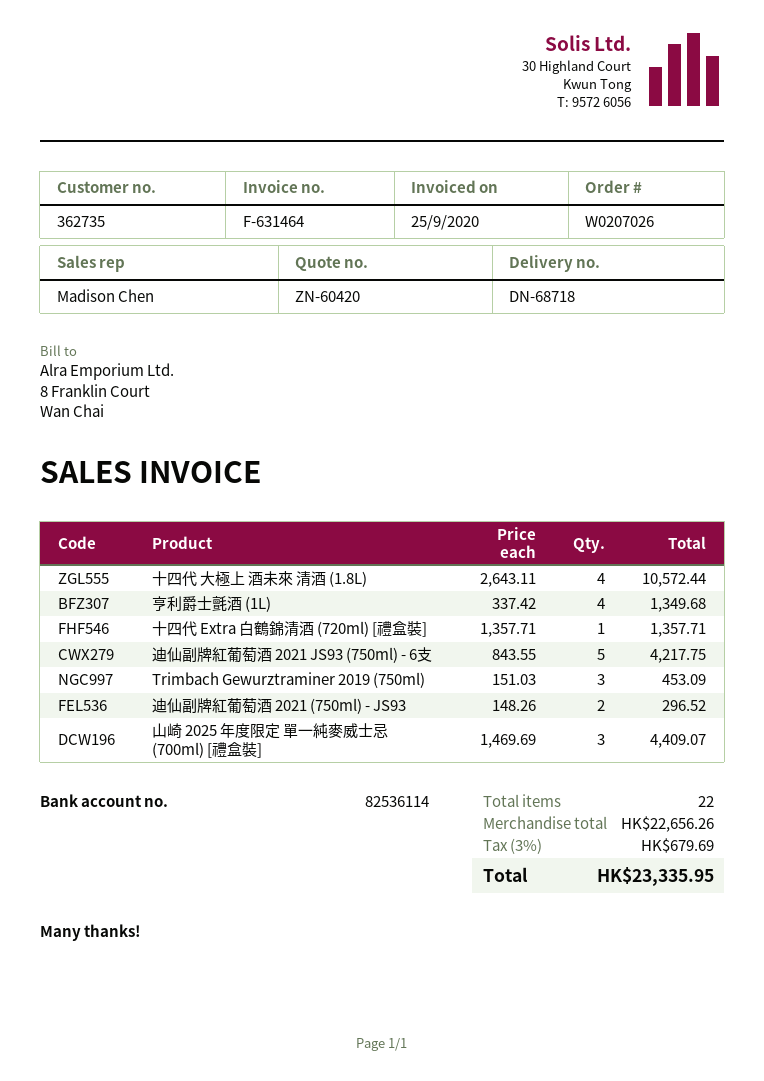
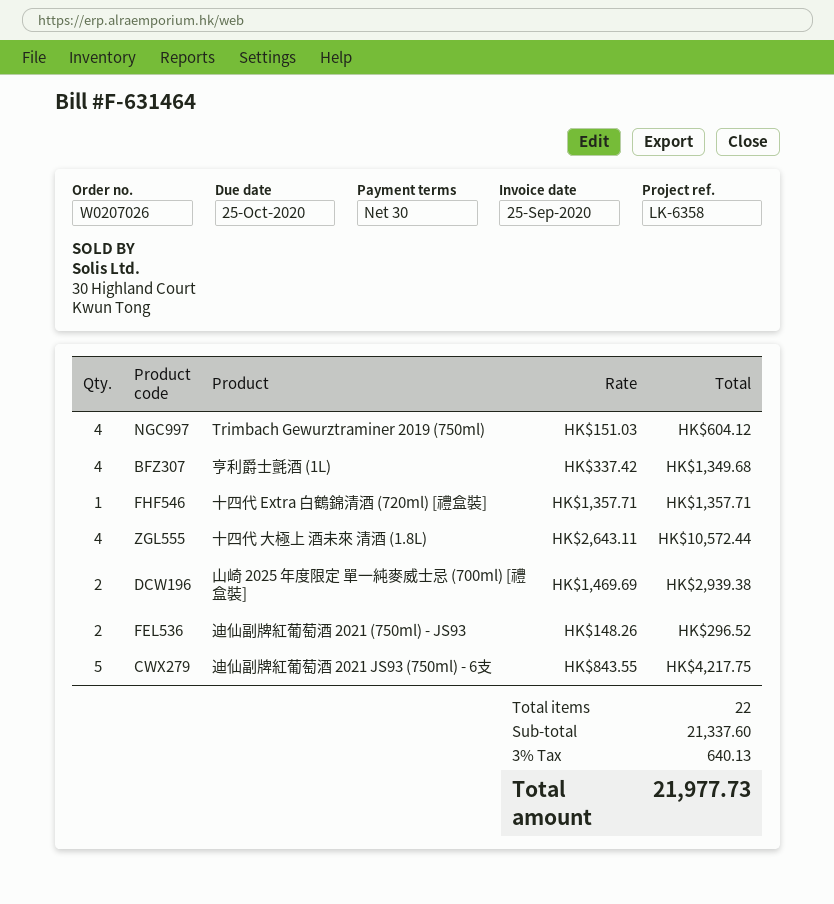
Trimbach Gewurztraminer 2019 (750ml): 3 x 151.03 = 453.09 -> 4 x 151.03 = 604.12
山崎 2025 年度限定 單一純麥威士忌 (700ml) [禮盒裝]: 3 x 1469.69 = 4409.07 -> 2 x 1469.69 = 2939.38
subtotal: 22656.26 -> 21337.60
tax: 3% = 679.69 -> 3% = 640.13
total: 23335.95 -> 21977.73

